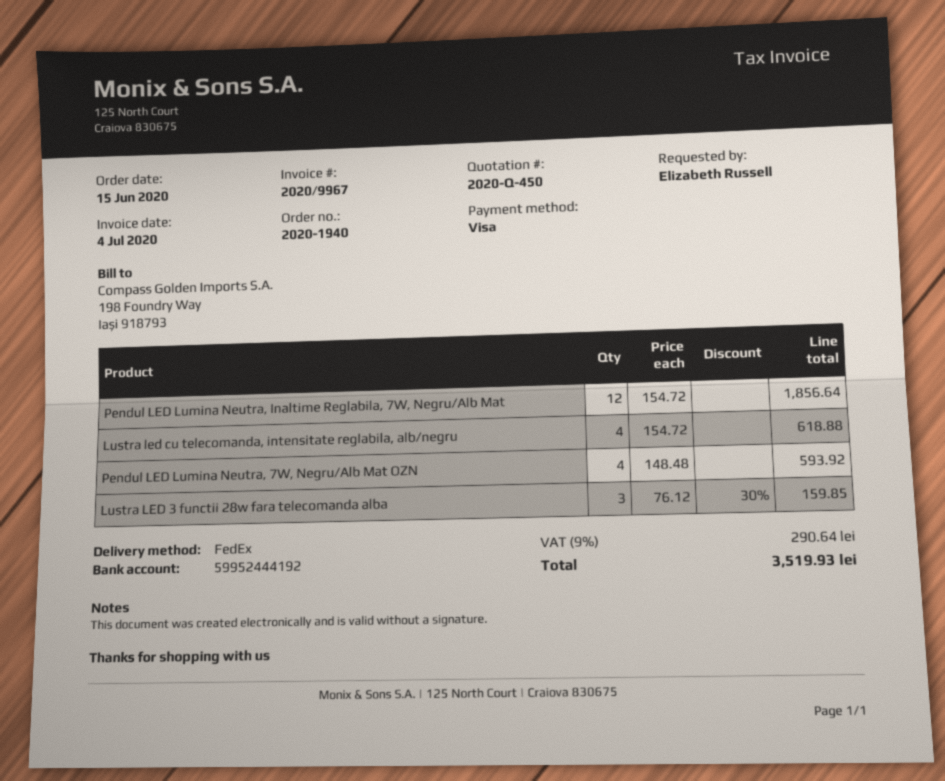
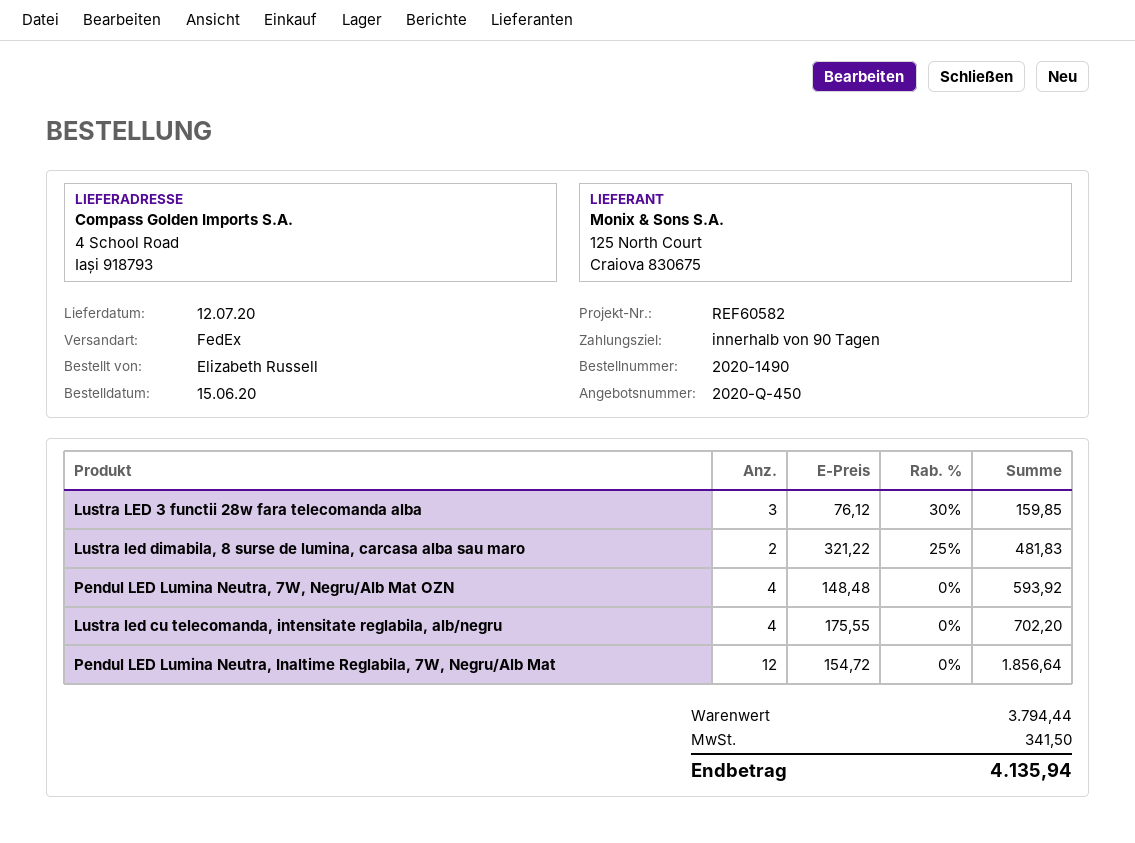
order number: 2020-1940 -> 2020-1490
Lustra led cu telecomanda, intensitate reglabila, alb/negru: 4 x 154.72 = 618.88 -> 4 x 175.55 = 702.20
Lustra led dimabila, 8 surse de lumina, carcasa alba sau maro: none -> 2 x 321.22 - 25% = 481.83
tax: 290.64 -> 341.50
total: 3519.93 -> 4135.94

